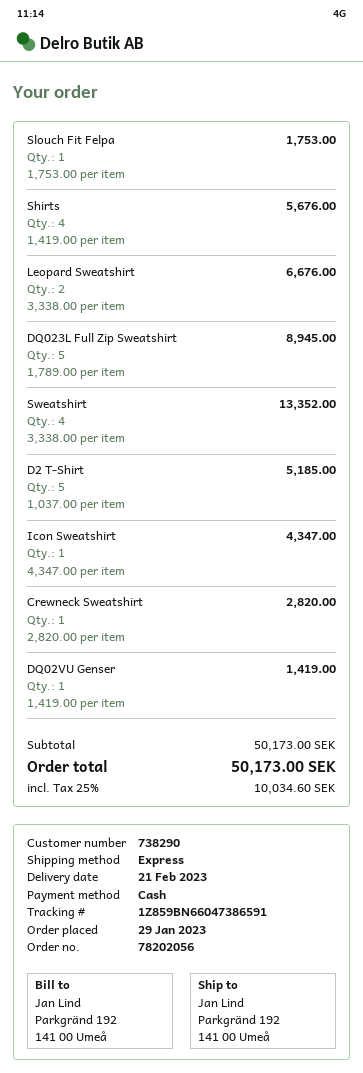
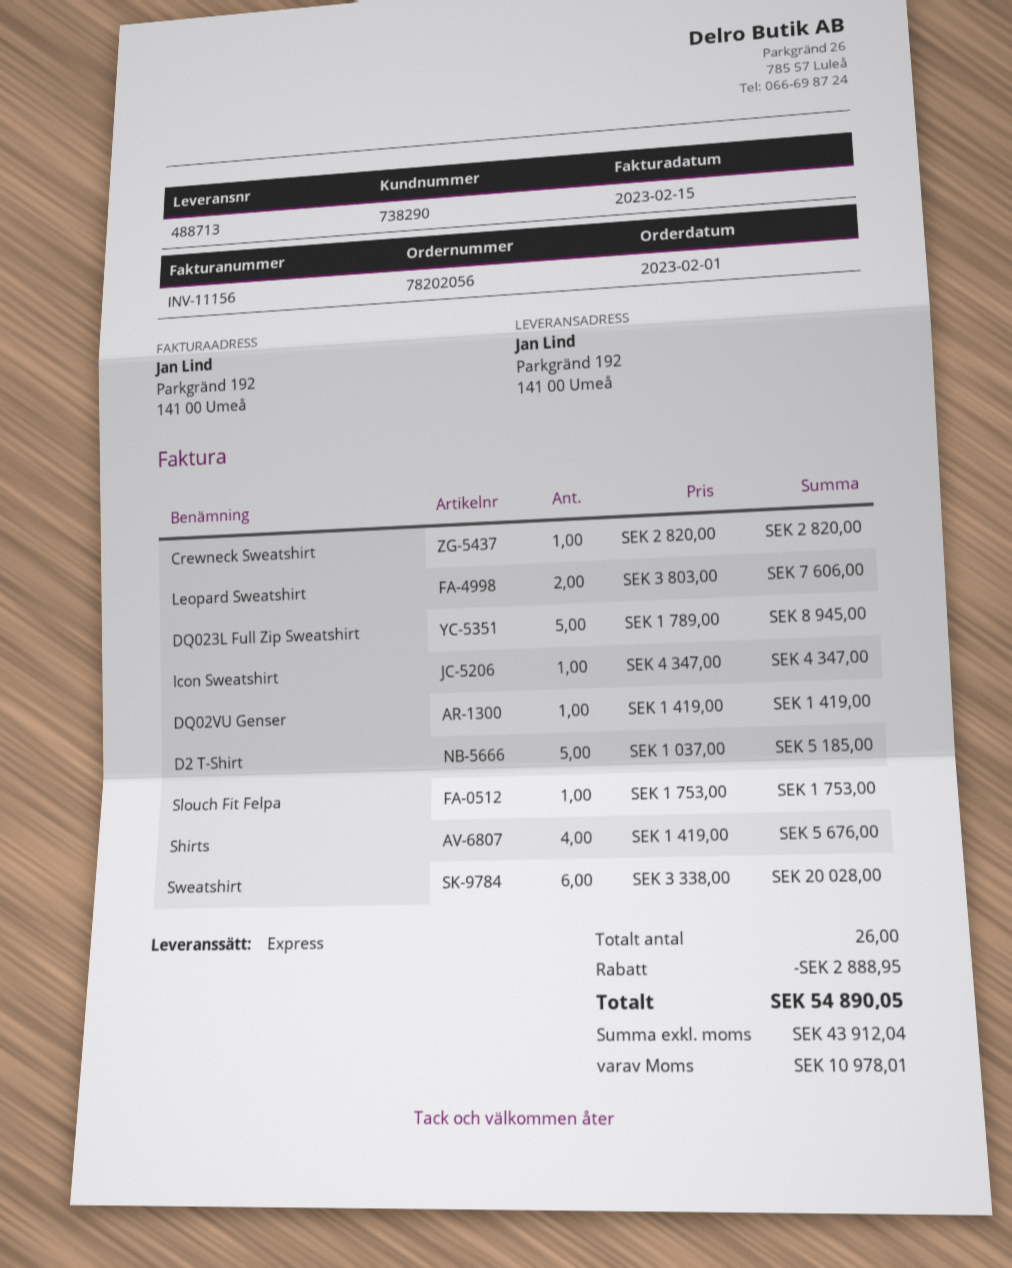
order date: 2023-01-29 -> 2023-02-01
Leopard Sweatshirt: 2 x 3338.00 = 6676.00 -> 2 x 3803.00 = 7606.00
Sweatshirt: 4 x 3338.00 = 13352.00 -> 6 x 3338.00 = 20028.00
discount: none -> 2888.95
tax: 10034.60 -> 10978.01
total: 50173.00 -> 54890.05

